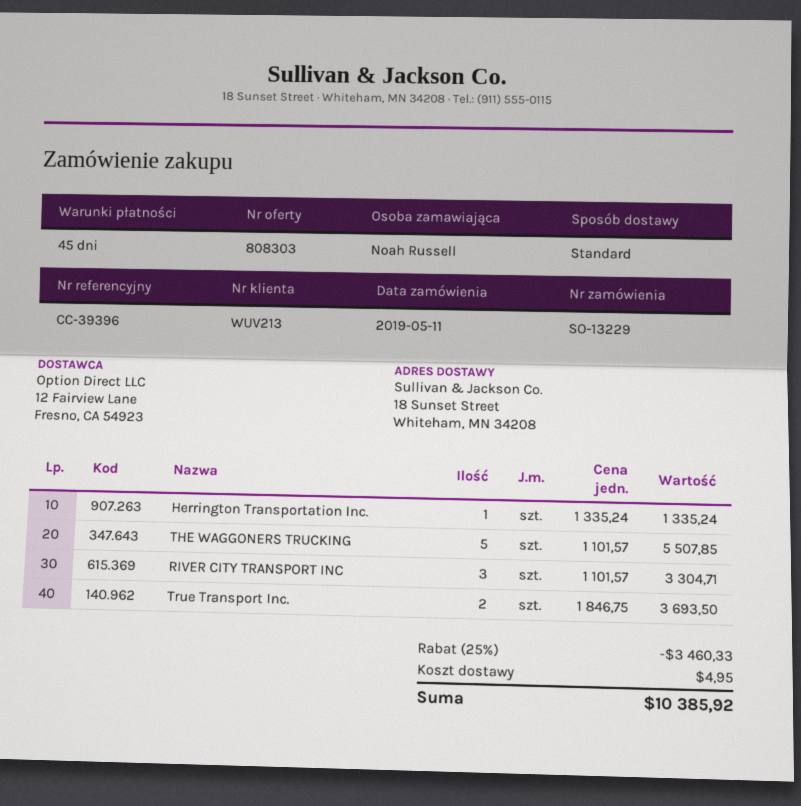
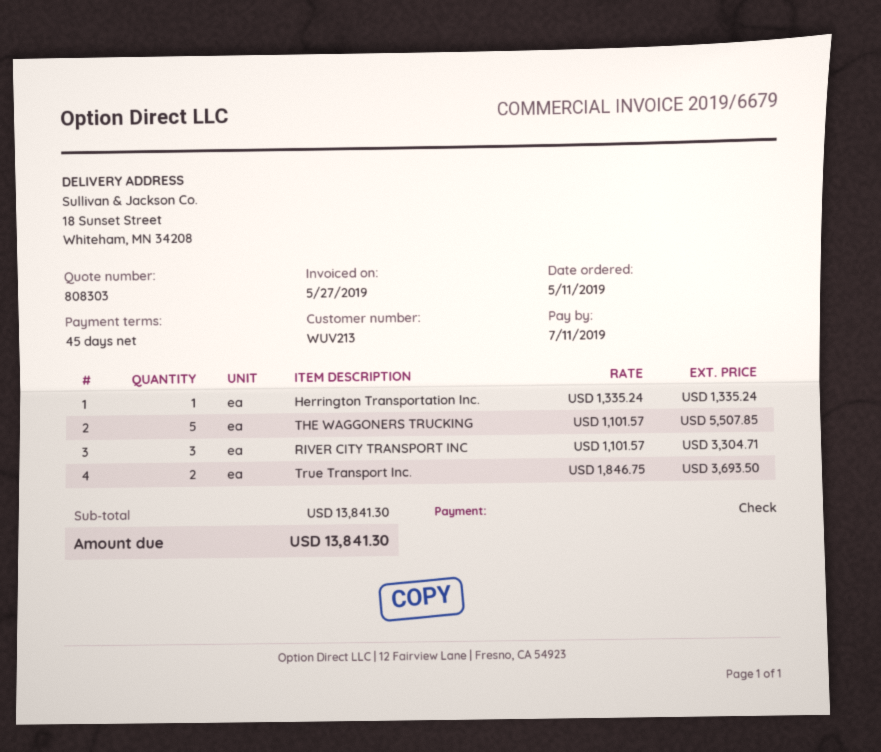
discount: 25% = 3460.33 -> none
shipping: 4.95 -> none
total: 10385.92 -> 13841.30

